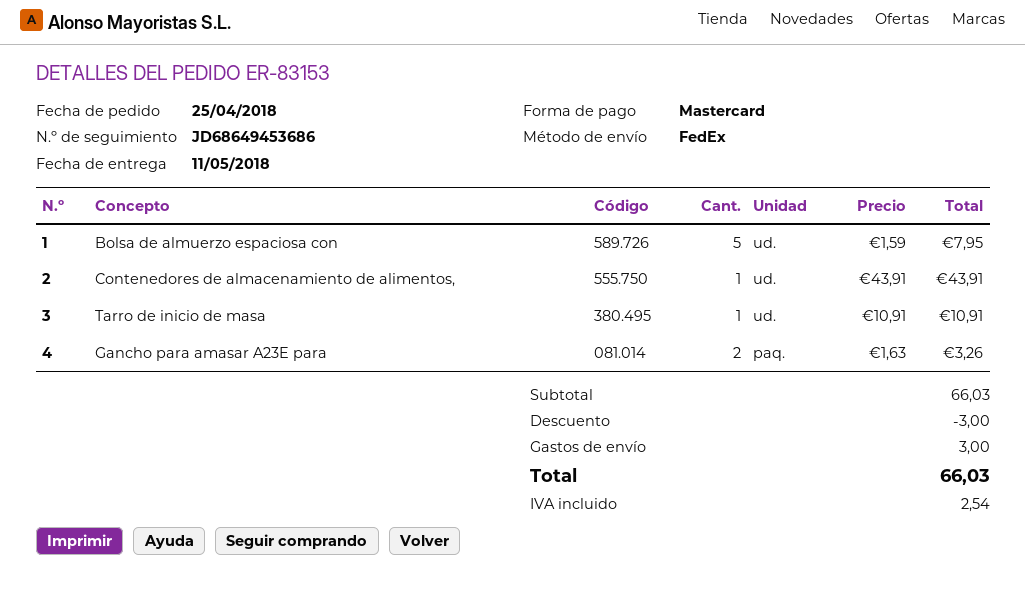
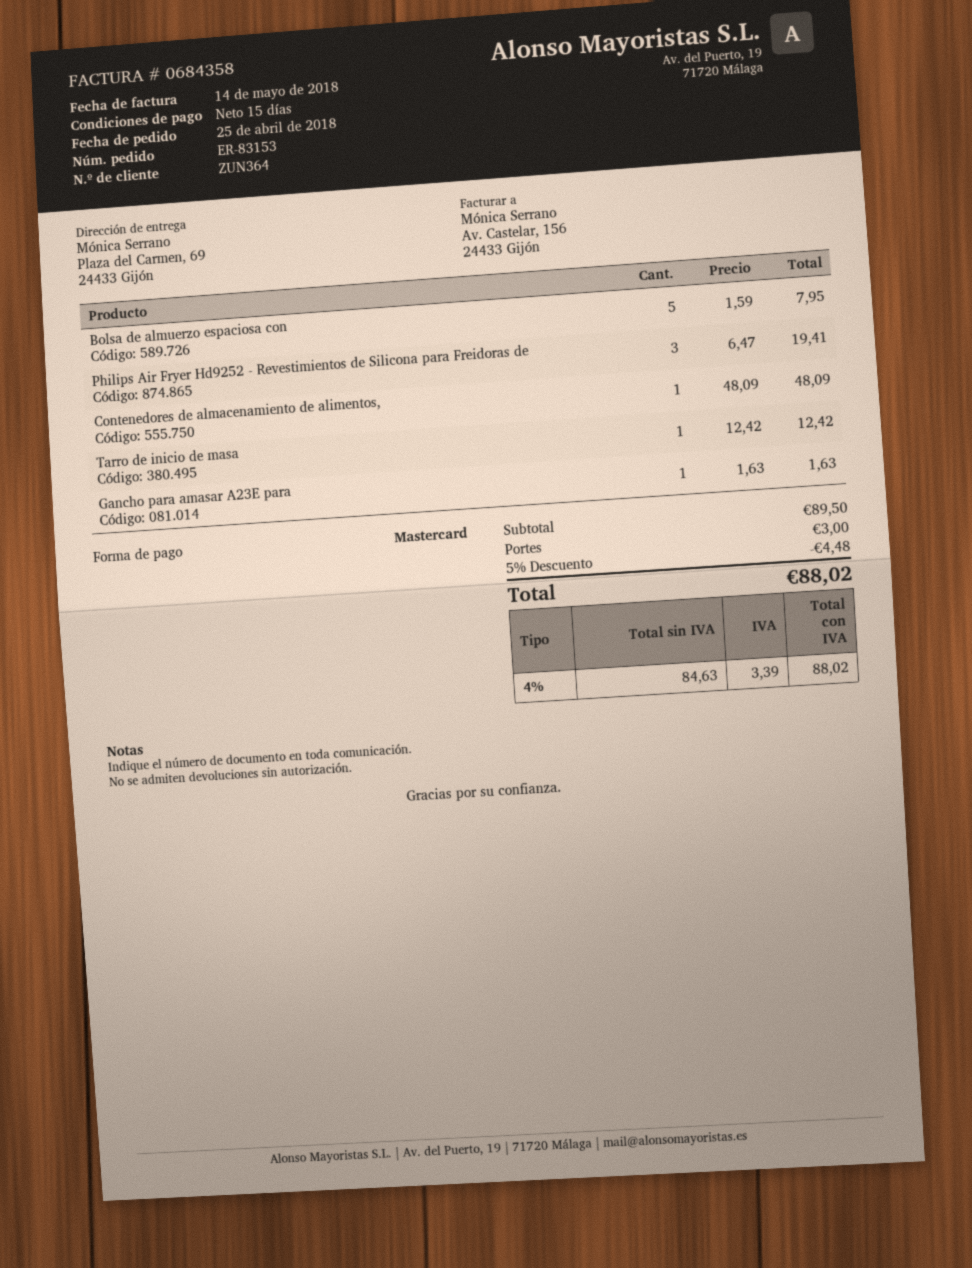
Contenedores de almacenamiento de alimentos,: 1 x 43.91 = 43.91 -> 1 x 48.09 = 48.09
Tarro de inicio de masa: 1 x 10.91 = 10.91 -> 1 x 12.42 = 12.42
Gancho para amasar A23E para: 2 x 1.63 = 3.26 -> 1 x 1.63 = 1.63
Philips Air Fryer Hd9252 - Revestimientos de Silicona para Freidoras de: none -> 3 x 6.47 = 19.41
subtotal: 66.03 -> 89.50
discount: 3.00 -> 4.48
tax: 2.54 -> 3.39
total: 66.03 -> 88.02

